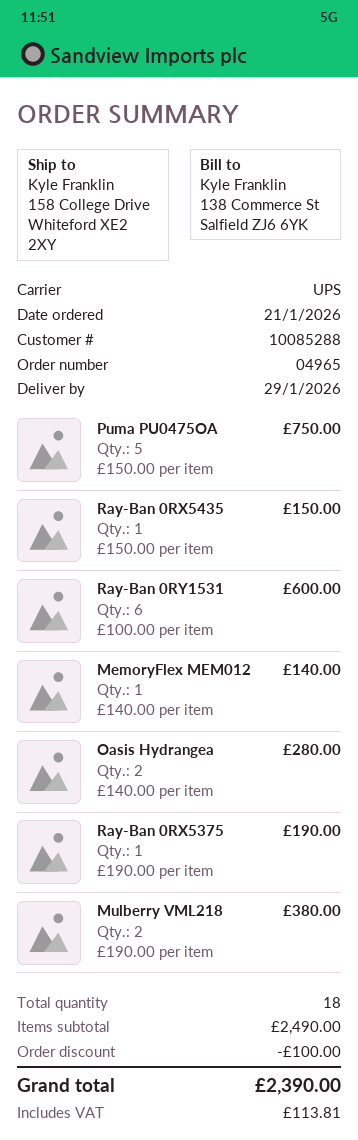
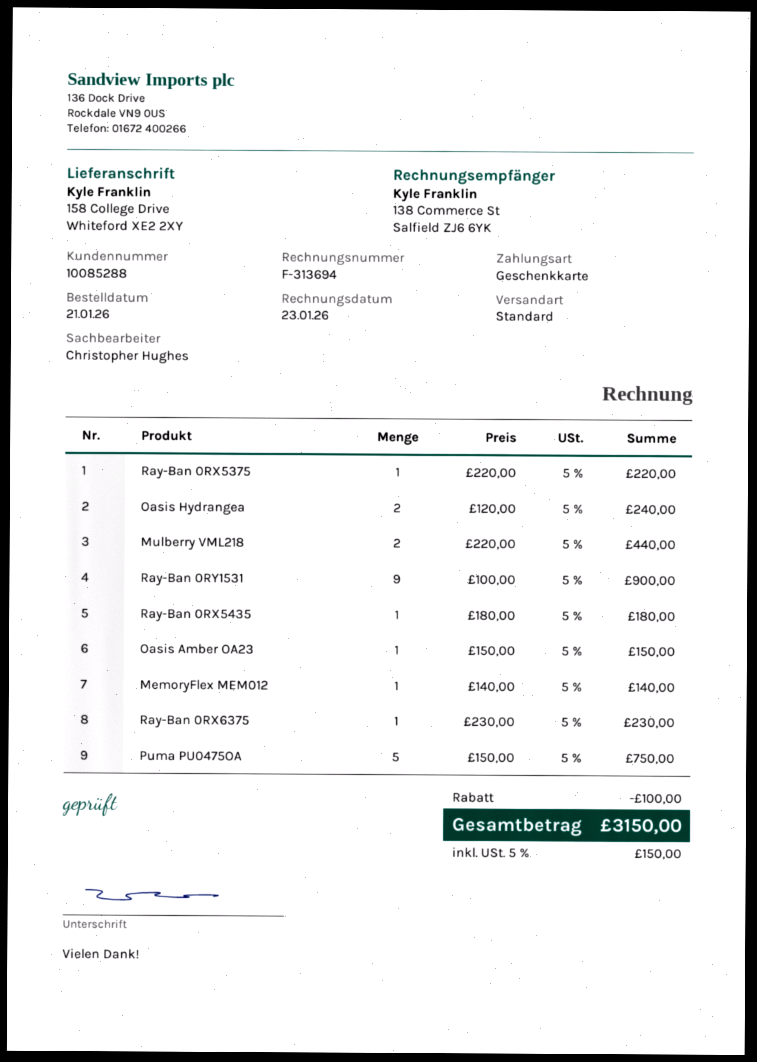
shipping method: UPS -> standard
Ray-Ban 0RX5435: 1 x 150.00 = 150.00 -> 1 x 180.00 = 180.00
Ray-Ban 0RY1531: 6 x 100.00 = 600.00 -> 9 x 100.00 = 900.00
Oasis Hydrangea: 2 x 140.00 = 280.00 -> 2 x 120.00 = 240.00
Ray-Ban 0RX5375: 1 x 190.00 = 190.00 -> 1 x 220.00 = 220.00
Mulberry VML218: 2 x 190.00 = 380.00 -> 2 x 220.00 = 440.00
Oasis Amber OA23: none -> 1 x 150.00 = 150.00
Ray-Ban 0RX6375: none -> 1 x 230.00 = 230.00
tax: 113.81 -> 150.00
total: 2390.00 -> 3150.00

